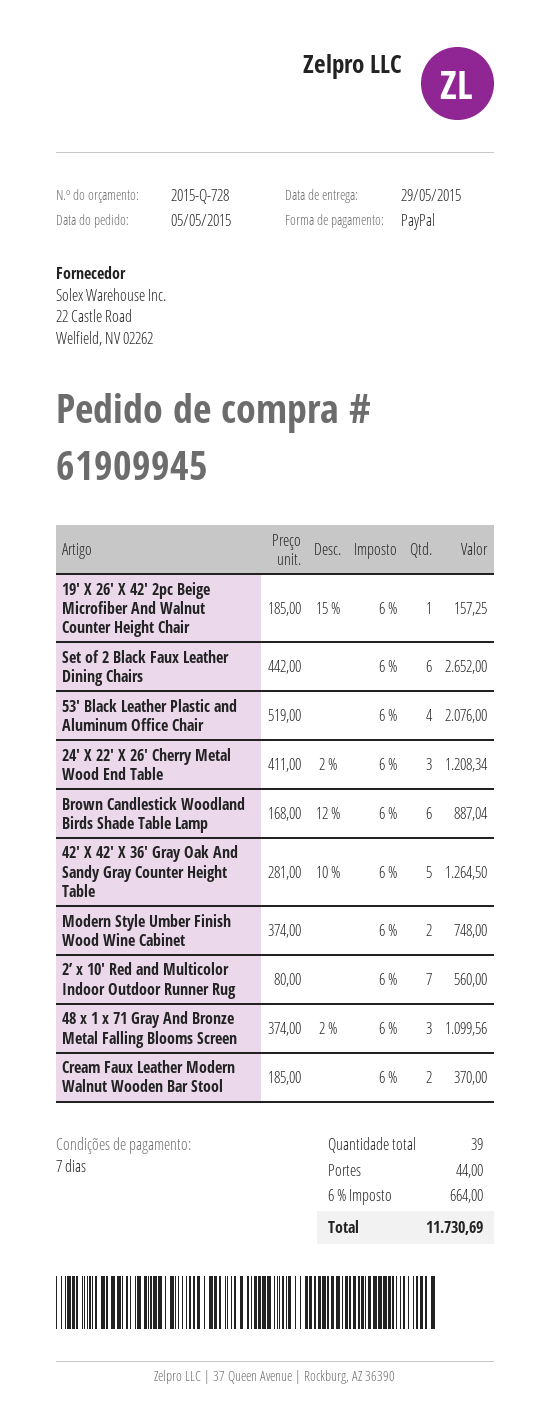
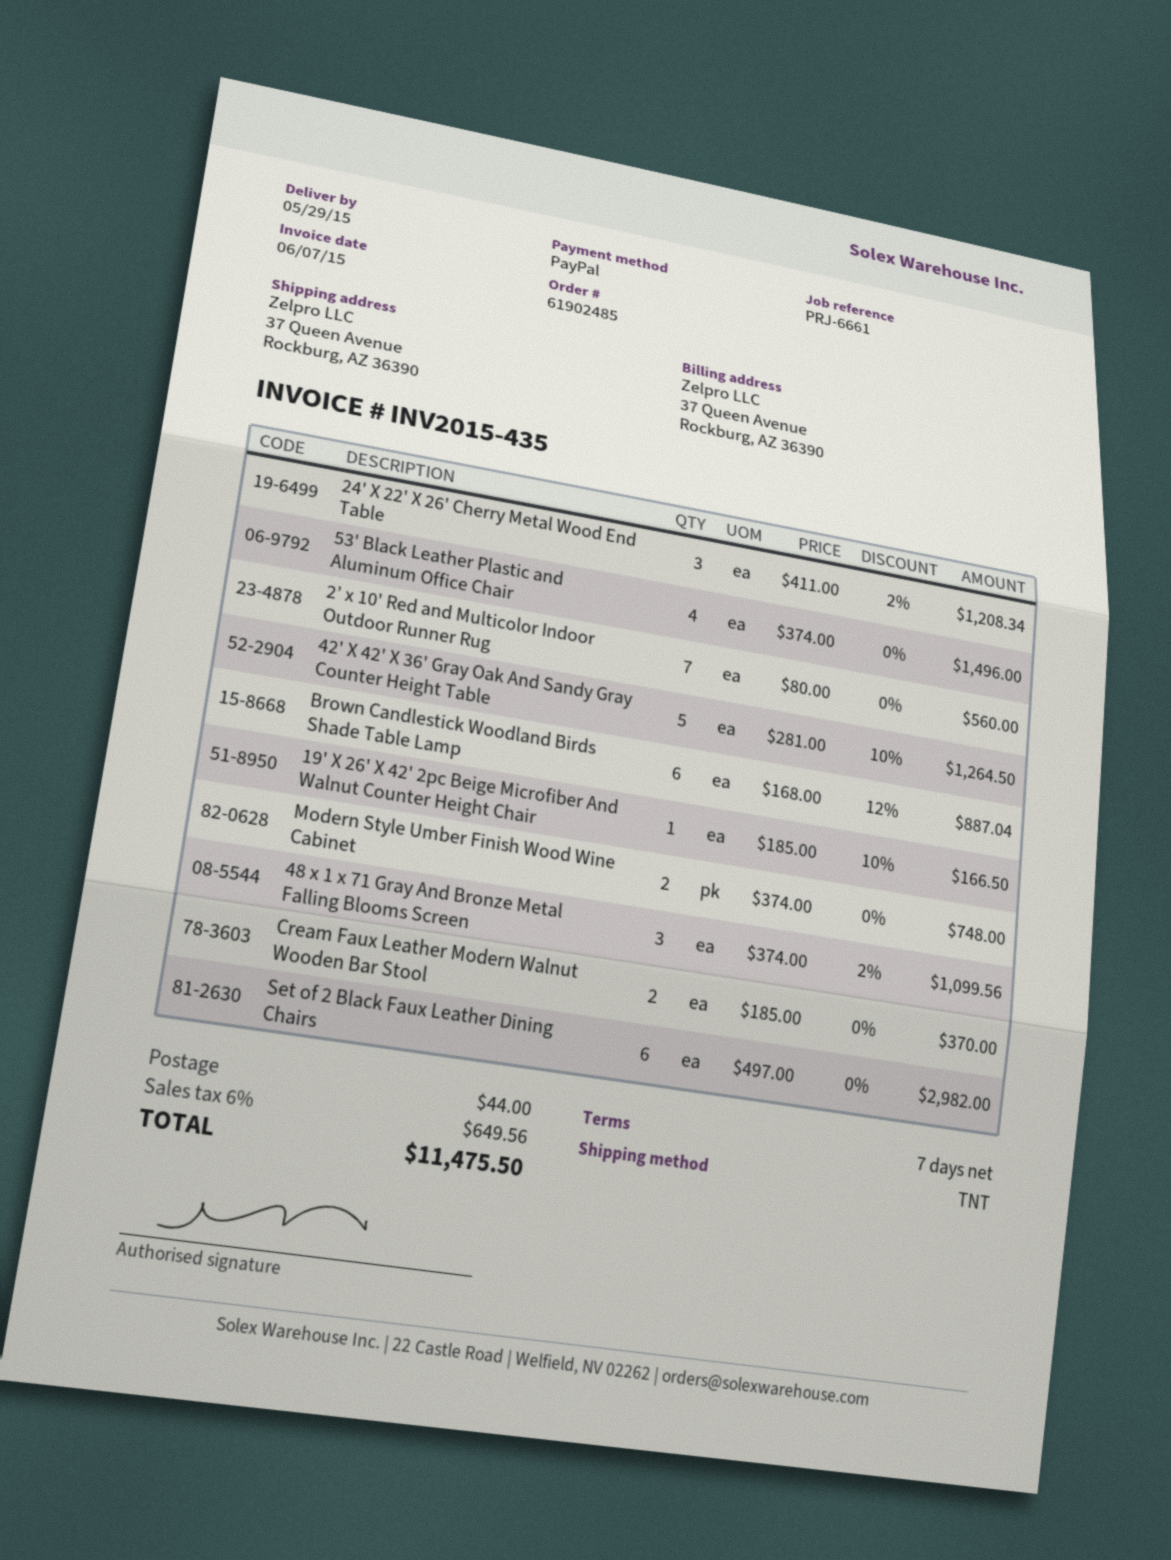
order number: 61909945 -> 61902485
19' X 26' X 42' 2pc Beige Microfiber And Walnut Counter Height Chair: 1 x 185.00 - 15% = 157.25 -> 1 x 185.00 - 10% = 166.50
Set of 2 Black Faux Leather Dining Chairs: 6 x 442.00 = 2652.00 -> 6 x 497.00 = 2982.00
53' Black Leather Plastic and Aluminum Office Chair: 4 x 519.00 = 2076.00 -> 4 x 374.00 = 1496.00
tax: 6% = 664.00 -> 6% = 649.56
total: 11730.69 -> 11475.50

